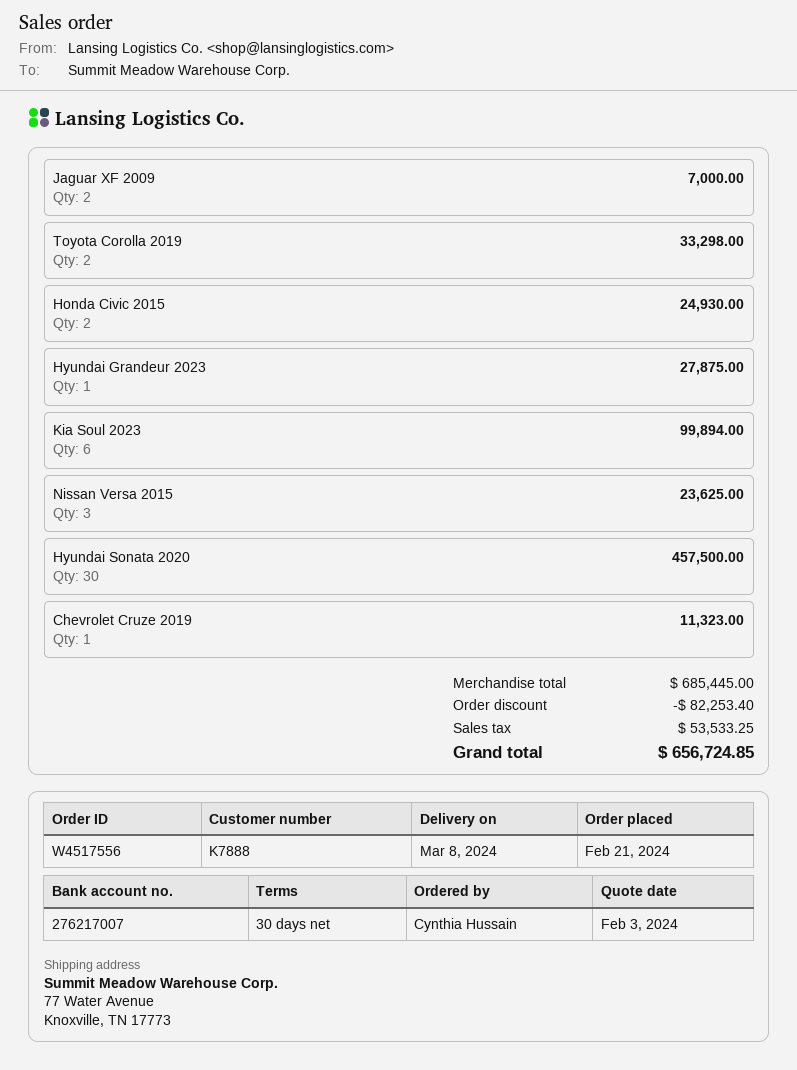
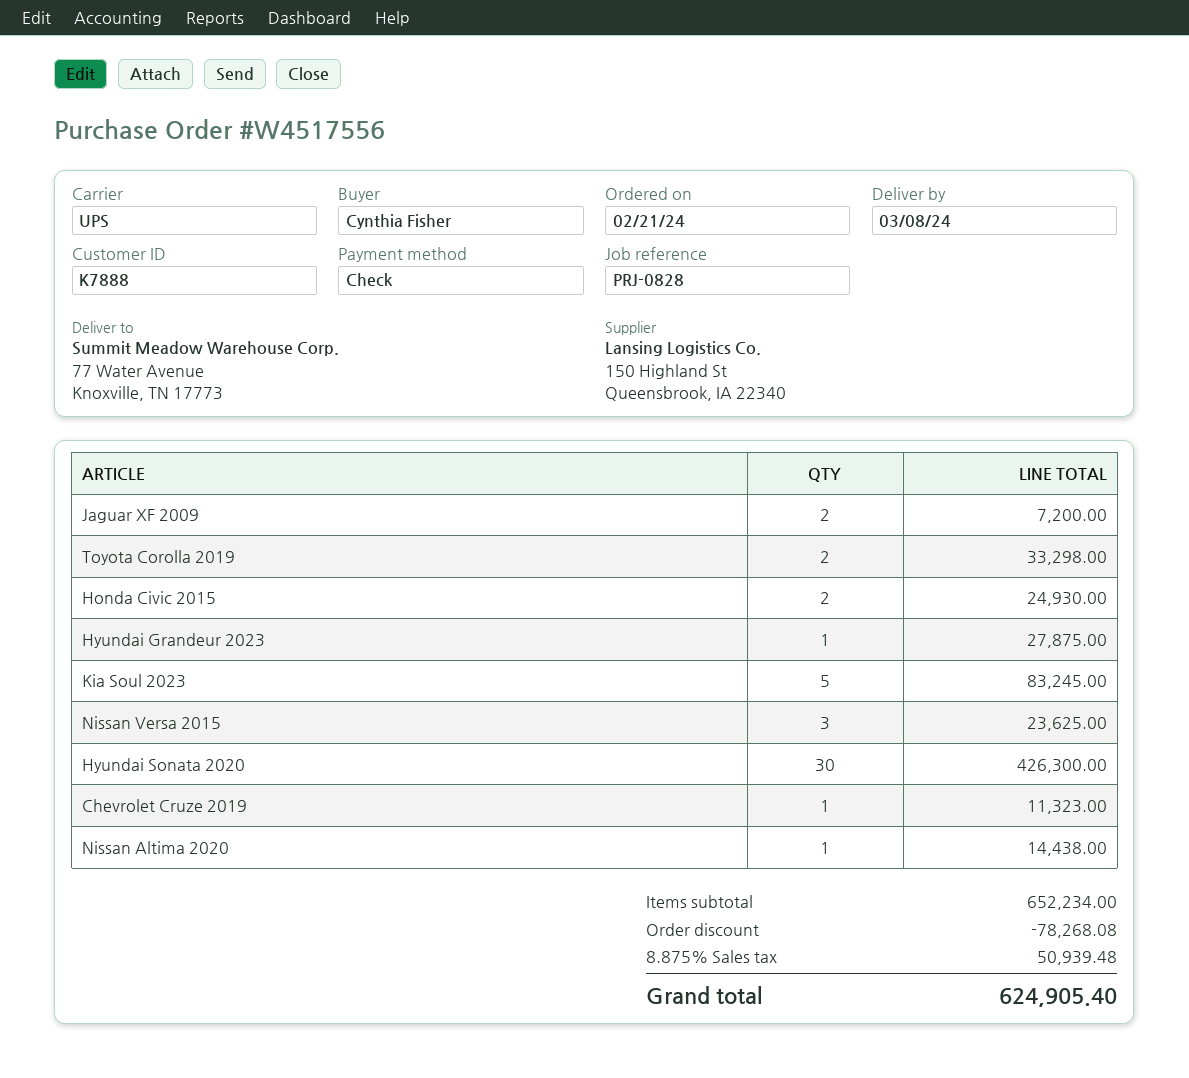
ordered by: Cynthia Hussain -> Cynthia Fisher
Jaguar XF 2009: 2 for 7000.00 -> 2 for 7200.00
Kia Soul 2023: 6 for 99894.00 -> 5 for 83245.00
Hyundai Sonata 2020: 30 for 457500.00 -> 30 for 426300.00
Nissan Altima 2020: none -> 1 for 14438.00
subtotal: 685445.00 -> 652234.00
discount: 82253.40 -> 78268.08
tax: 53533.25 -> 50939.48
total: 656724.85 -> 624905.40

